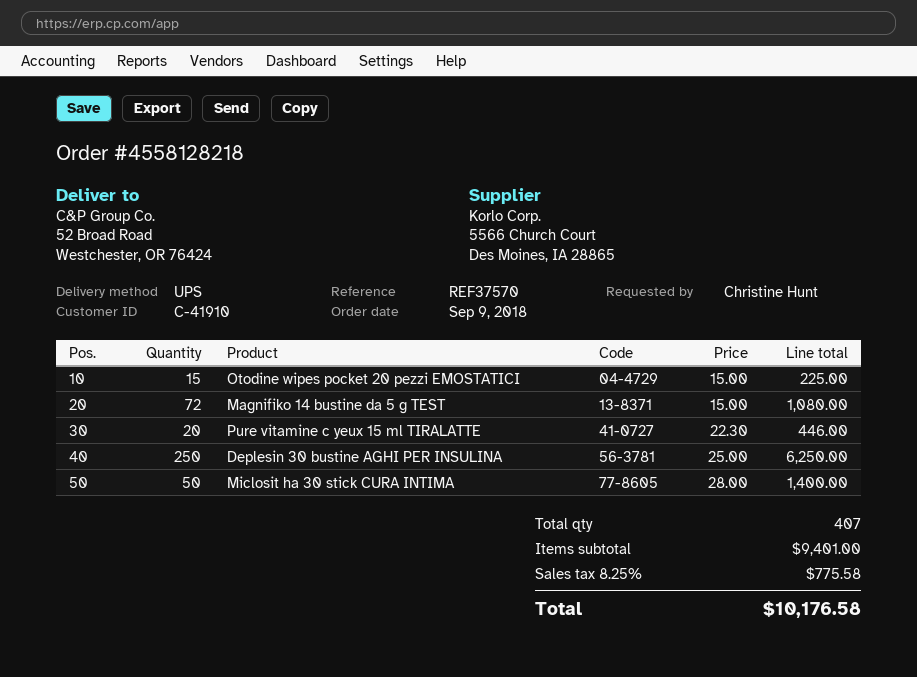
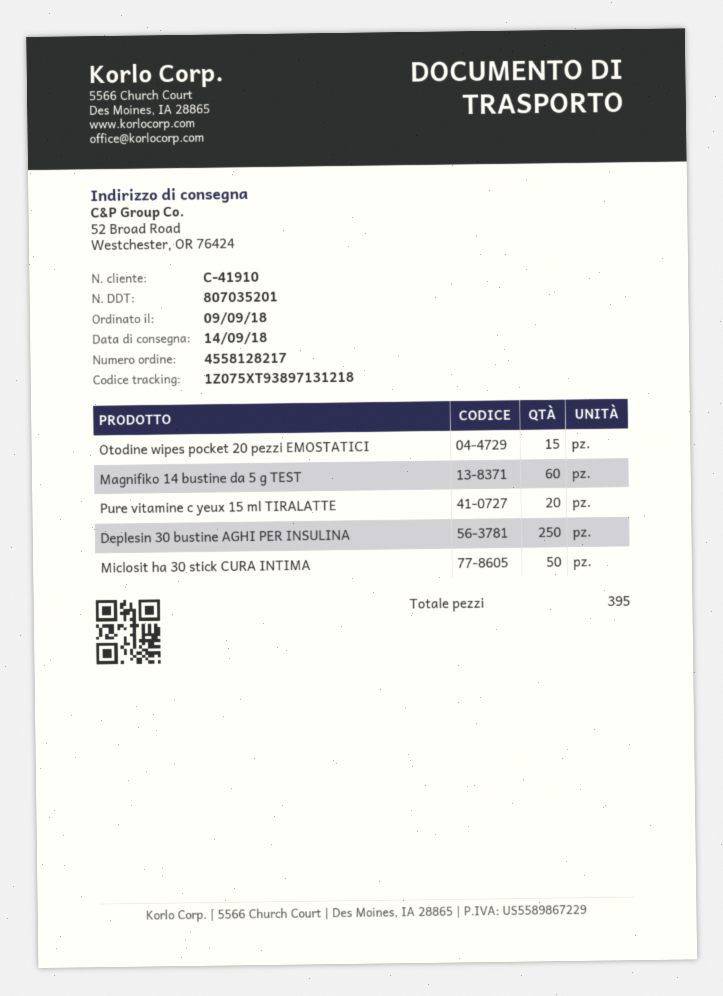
order number: 4558128218 -> 4558128217
Magnifiko 14 bustine da 5 g TEST: 72 -> 60
total quantity: 407 -> 395

